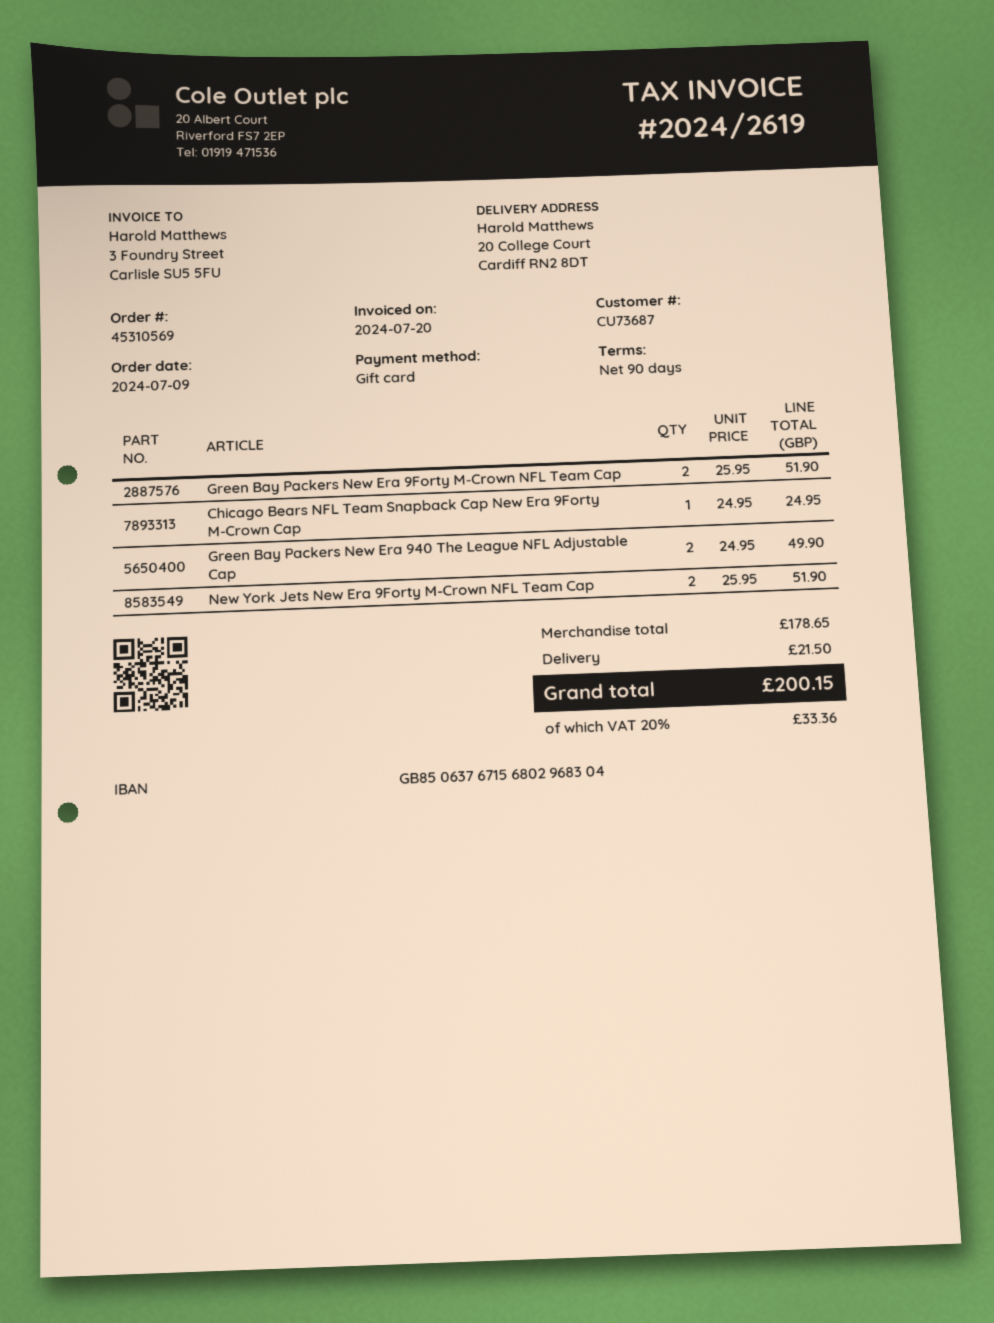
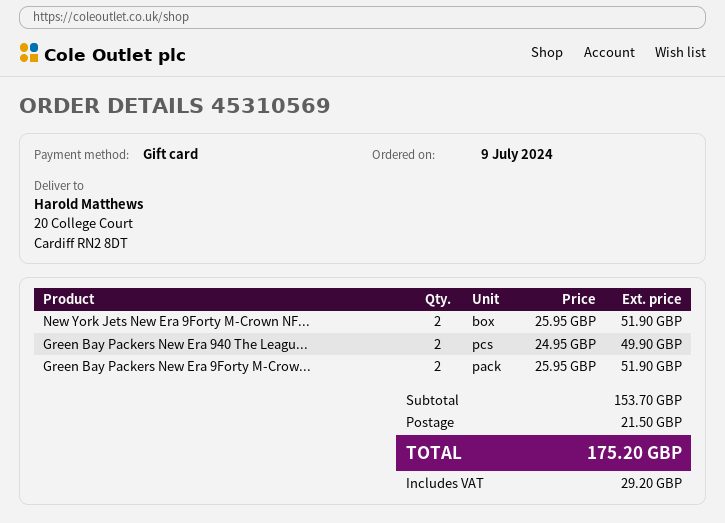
Chicago Bears NFL Team Snapback Cap New Era 9Forty M-Crown Cap: 1 x 24.95 = 24.95 -> none
subtotal: 178.65 -> 153.70
tax: 33.36 -> 29.20
total: 200.15 -> 175.20

